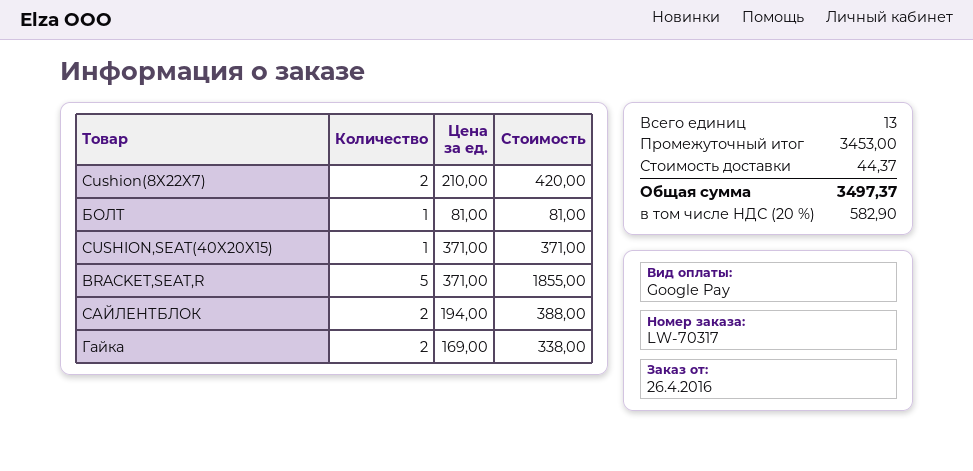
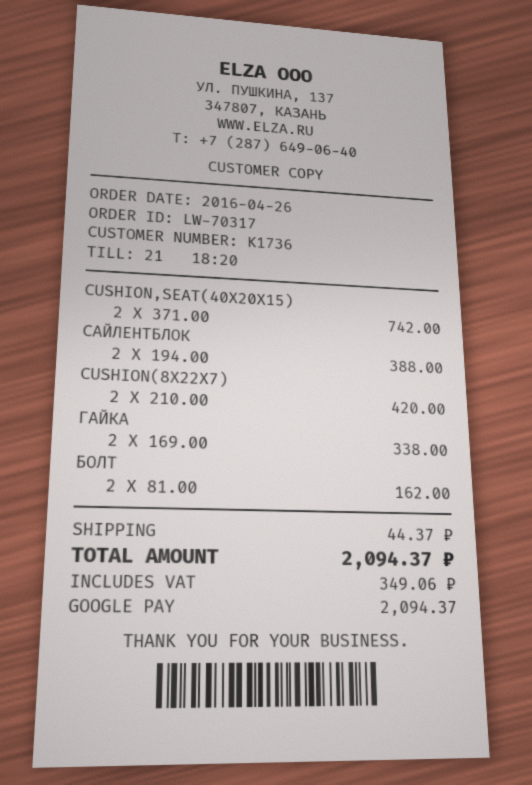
БОЛТ: 1 x 81.00 = 81.00 -> 2 x 81.00 = 162.00
CUSHION,SEAT(40X20X15): 1 x 371.00 = 371.00 -> 2 x 371.00 = 742.00
BRACKET,SEAT,R: 5 x 371.00 = 1855.00 -> none
tax: 582.90 -> 349.06
total: 3497.37 -> 2094.37

